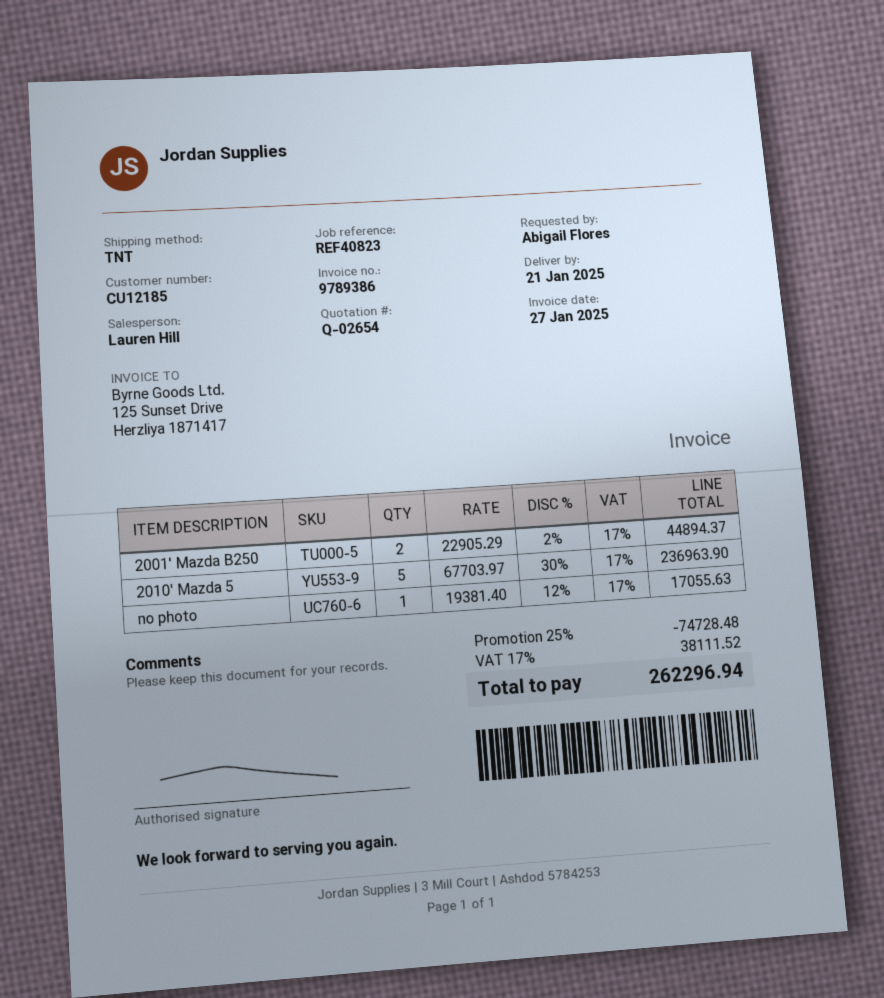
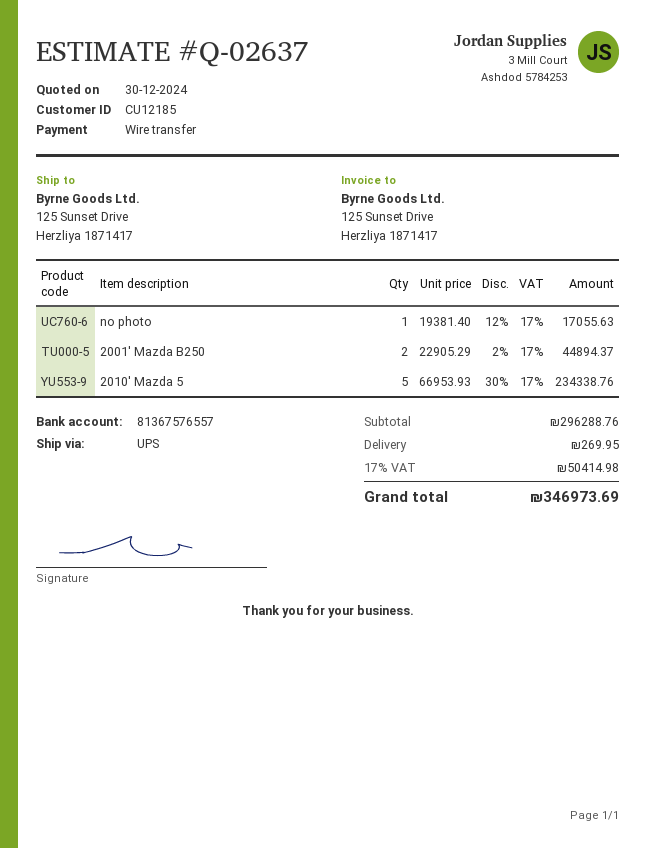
quote number: Q-02654 -> Q-02637
shipping method: TNT -> UPS
2010' Mazda 5: 5 x 67703.97 - 30% = 236963.90 -> 5 x 66953.93 - 30% = 234338.76
discount: 25% = 74728.48 -> none
shipping: none -> 269.95
tax: 17% = 38111.52 -> 17% = 50414.98
total: 262296.94 -> 346973.69

